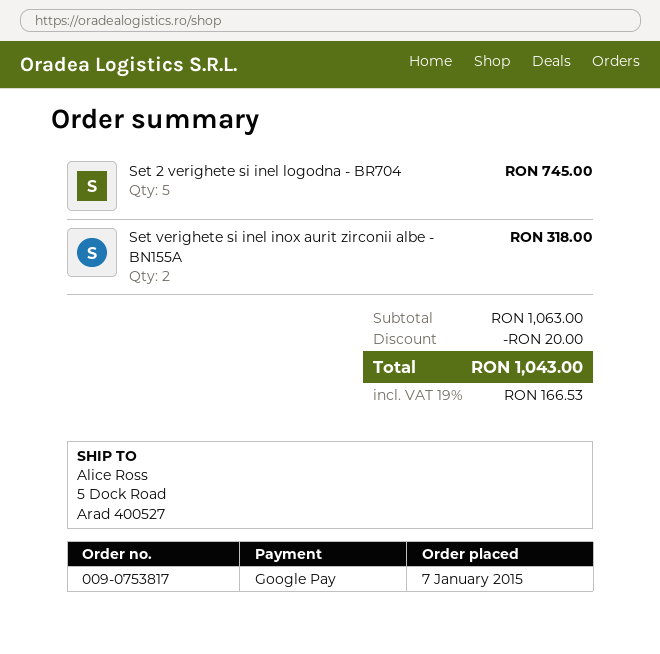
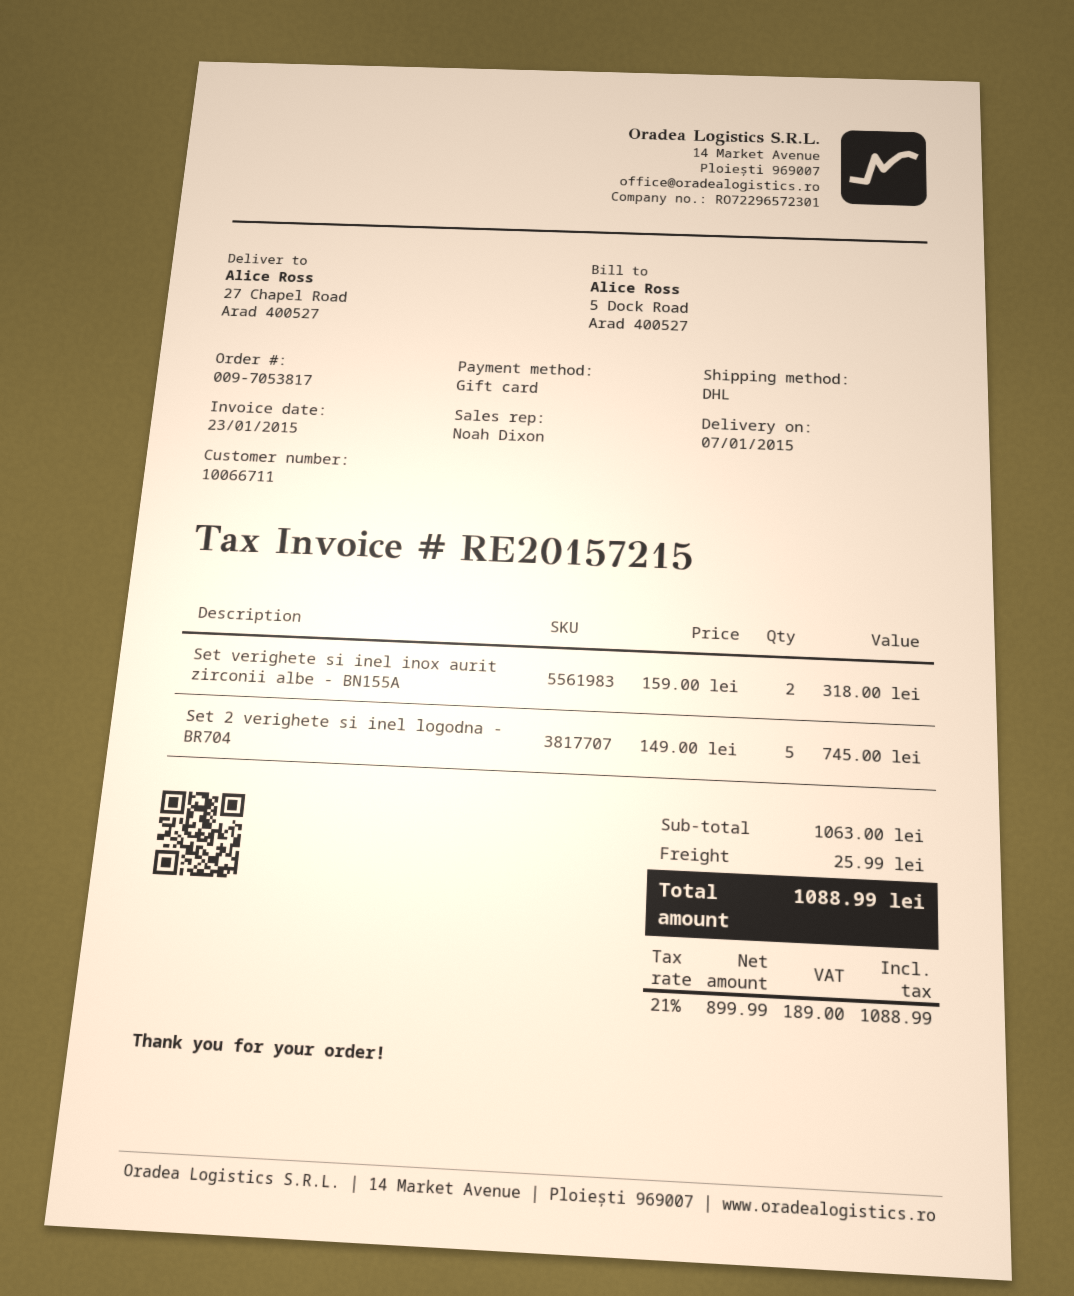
order number: 009-0753817 -> 009-7053817
payment method: Google Pay -> gift card
ship to: 5 Dock Road, Arad 400527 -> 27 Chapel Road, Arad 400527
discount: 20.00 -> none
shipping: none -> 25.99
tax: 19% = 166.53 -> 21% = 189.00
total: 1043.00 -> 1088.99

